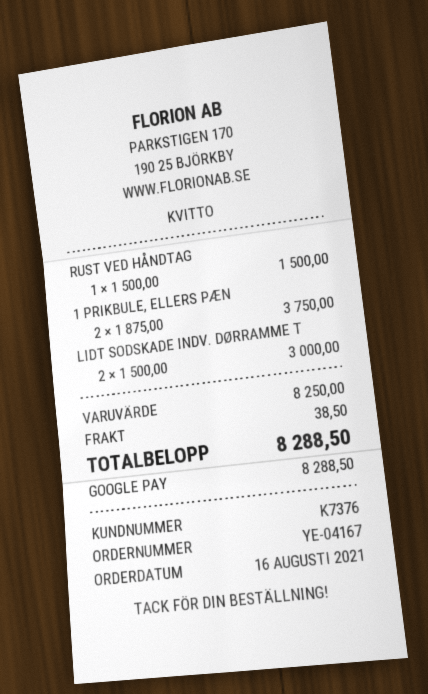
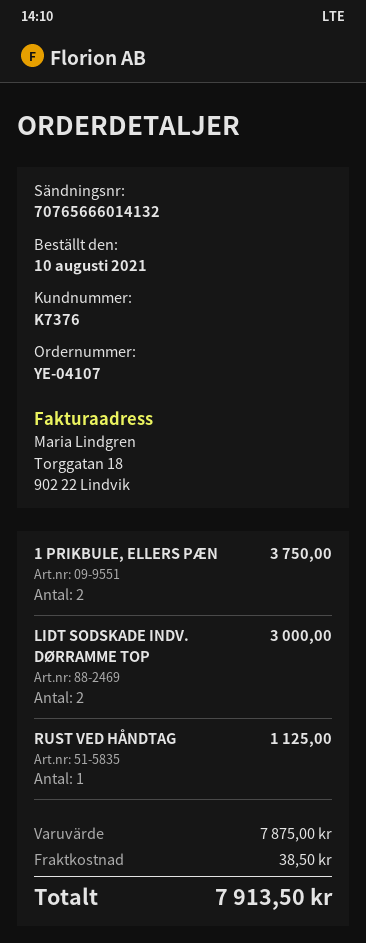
order number: YE-04167 -> YE-04107
order date: 2021-08-16 -> 2021-08-10
RUST VED HÅNDTAG: 1 for 1500.00 -> 1 for 1125.00
subtotal: 8250.00 -> 7875.00
total: 8288.50 -> 7913.50

